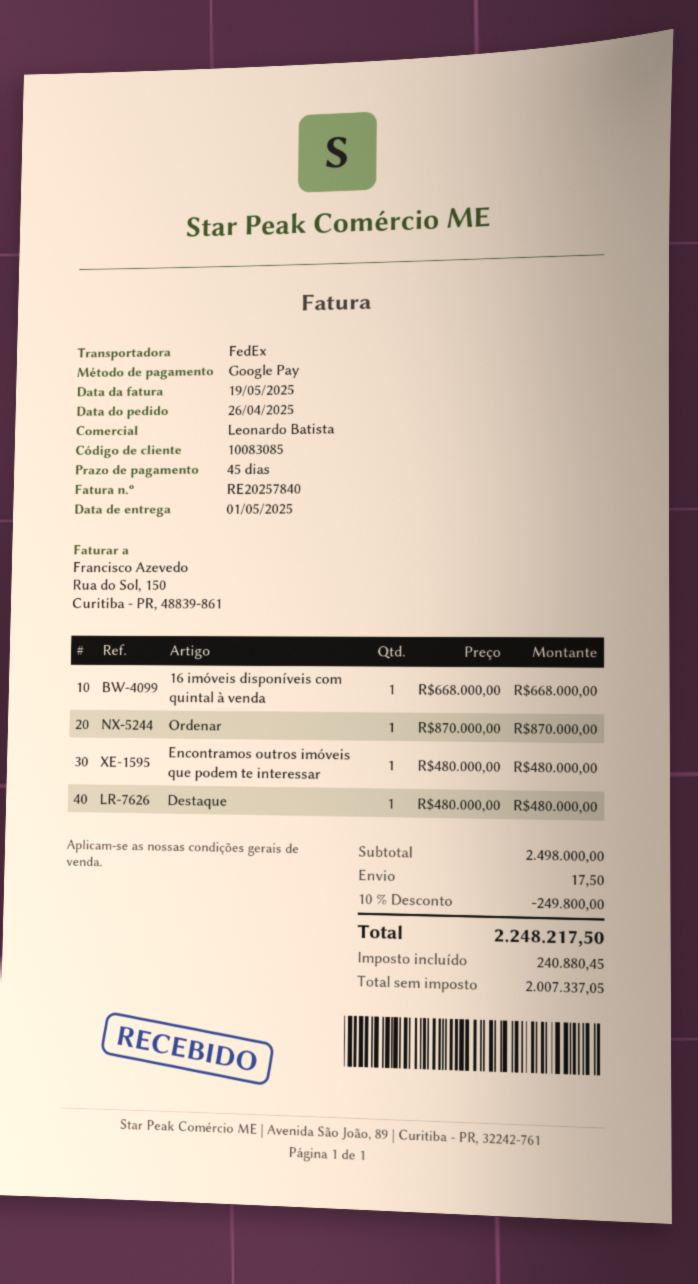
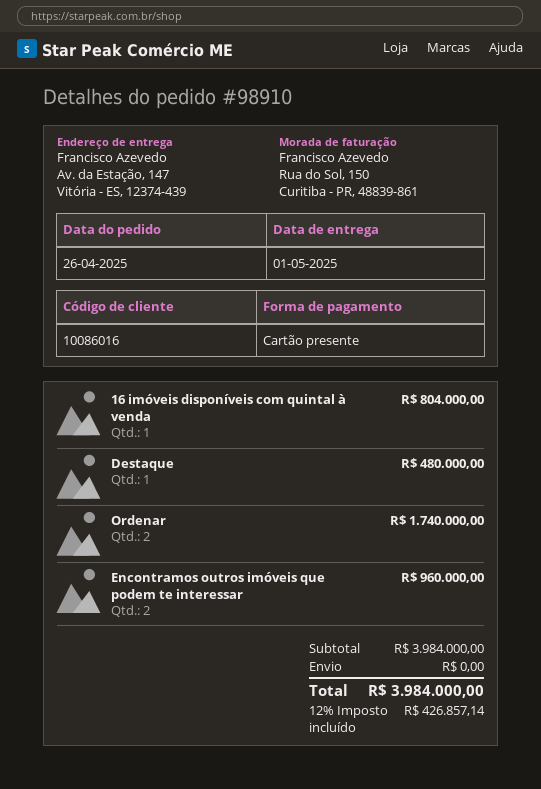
customer number: 10083085 -> 10086016
payment method: Google Pay -> gift card
16 imóveis disponíveis com quintal à venda: 1 for 668000.00 -> 1 for 804000.00
Ordenar: 1 for 870000.00 -> 2 for 1740000.00
Encontramos outros imóveis que podem te interessar: 1 for 480000.00 -> 2 for 960000.00
subtotal: 2498000.00 -> 3984000.00
discount: 10% = 249800.00 -> none
shipping: 17.50 -> 0.00
tax: 240880.45 -> 426857.14
total: 2248217.50 -> 3984000.00

